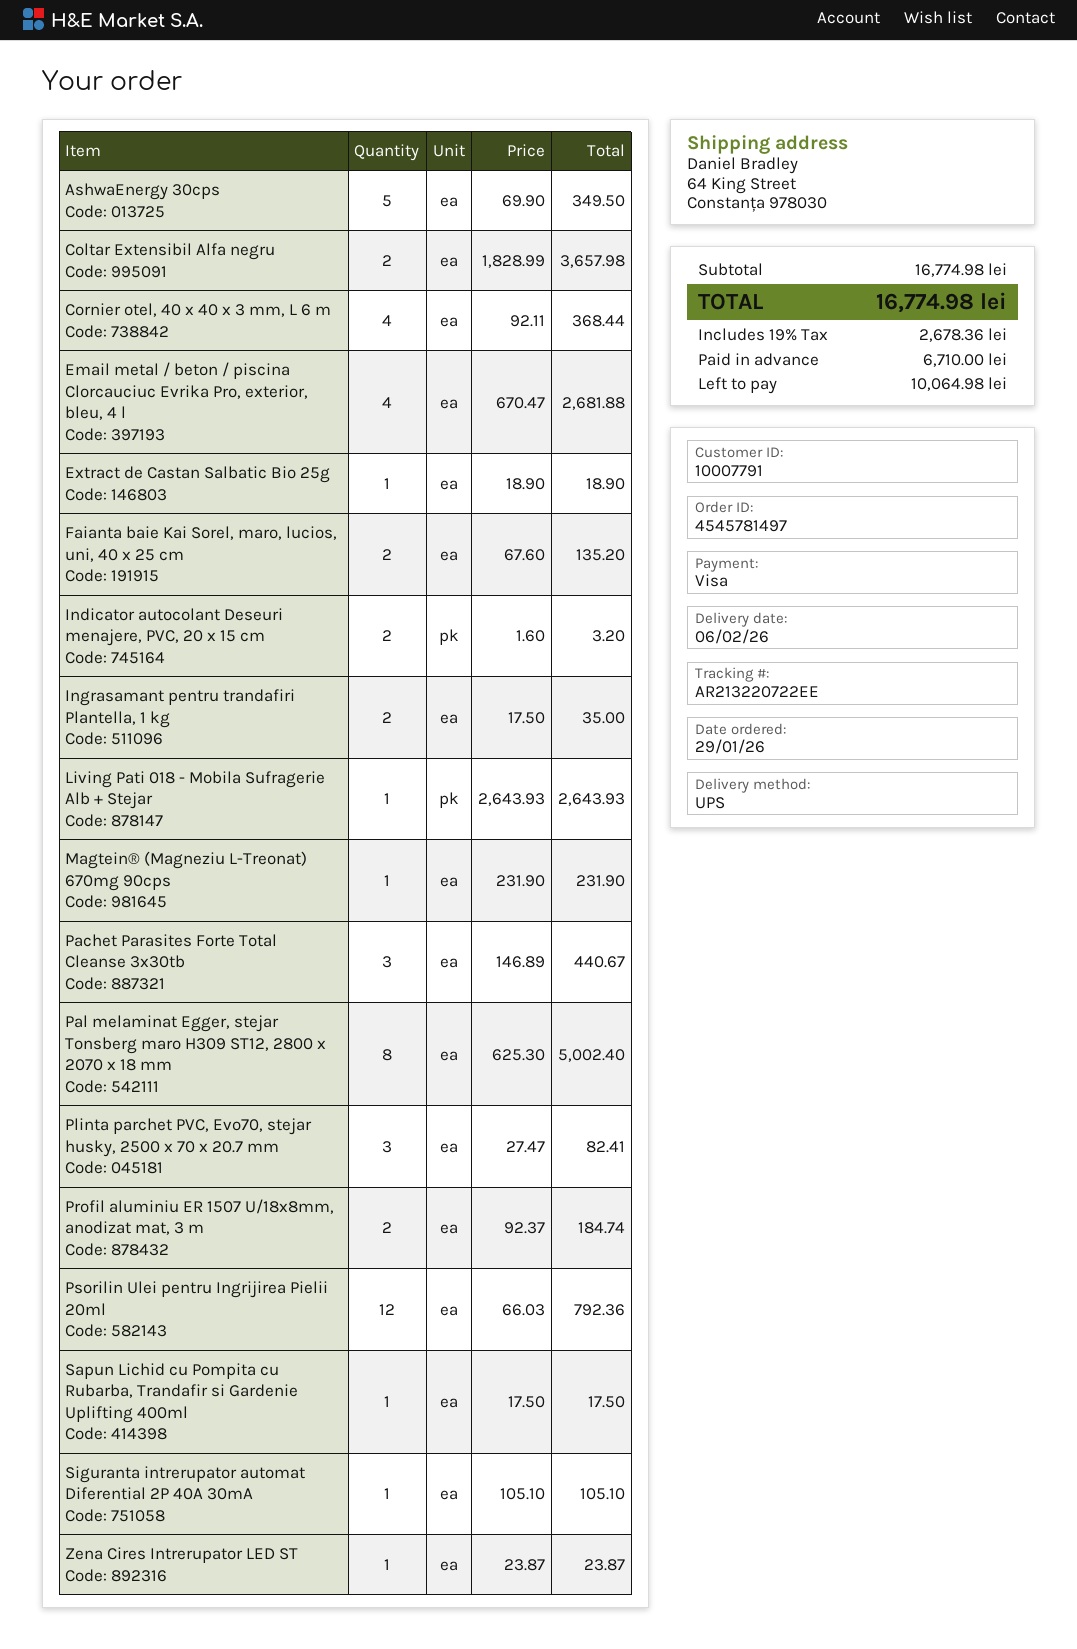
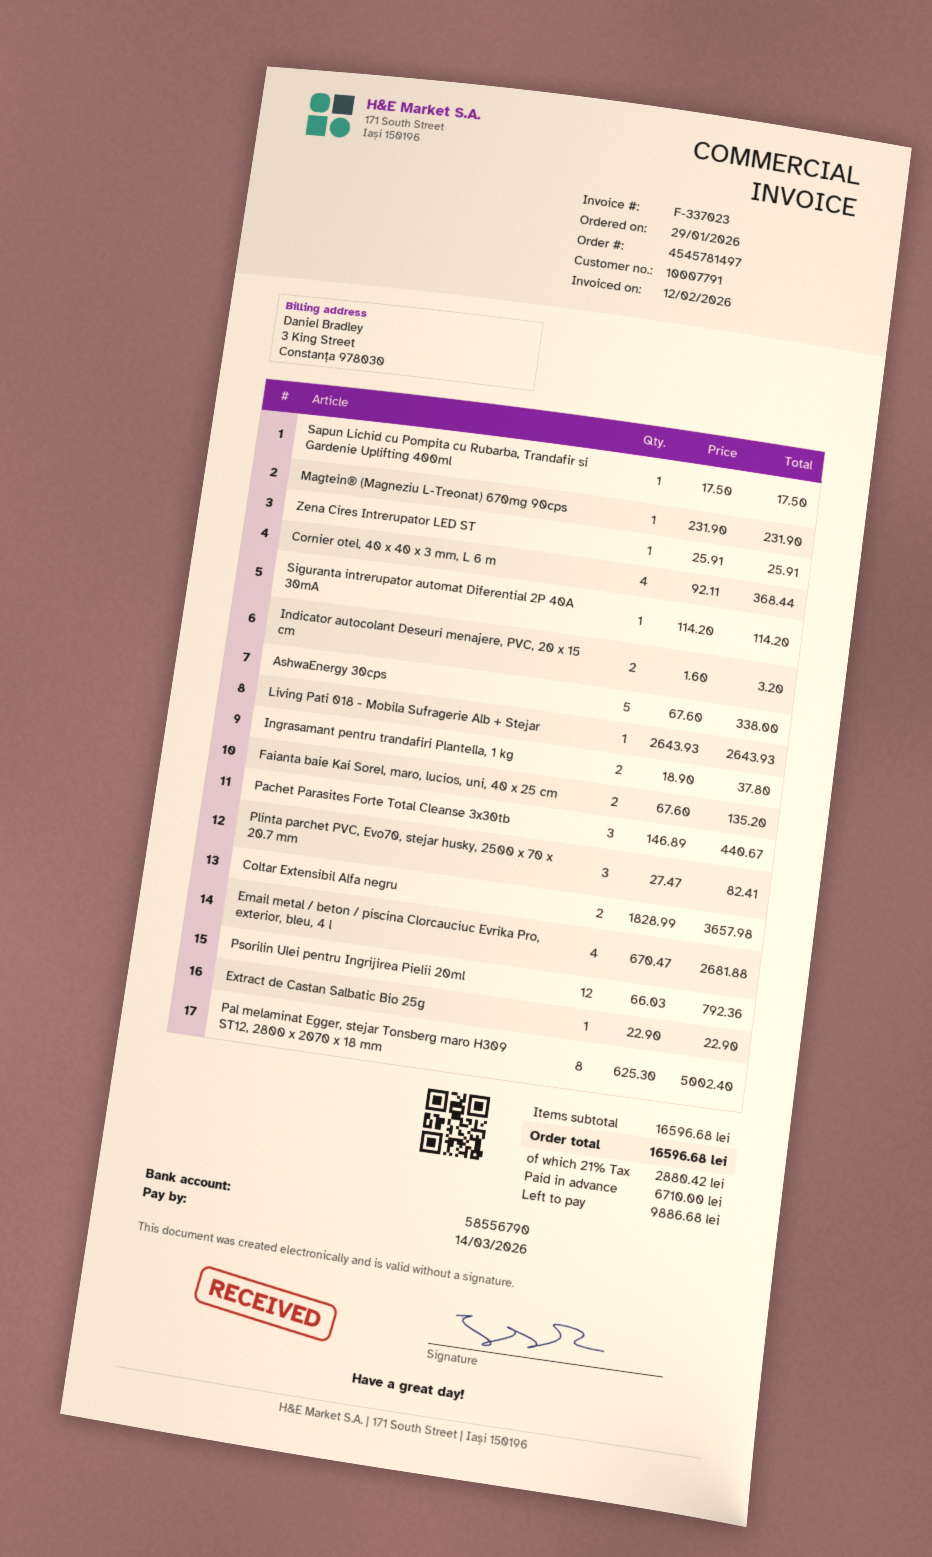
AshwaEnergy 30cps: 5 x 69.90 = 349.50 -> 5 x 67.60 = 338.00
Extract de Castan Salbatic Bio 25g: 1 x 18.90 = 18.90 -> 1 x 22.90 = 22.90
Ingrasamant pentru trandafiri Plantella, 1 kg: 2 x 17.50 = 35.00 -> 2 x 18.90 = 37.80
Profil aluminiu ER 1507 U/18x8mm, anodizat mat, 3 m: 2 x 92.37 = 184.74 -> none
Siguranta intrerupator automat Diferential 2P 40A 30mA: 1 x 105.10 = 105.10 -> 1 x 114.20 = 114.20
Zena Cires Intrerupator LED ST: 1 x 23.87 = 23.87 -> 1 x 25.91 = 25.91
subtotal: 16774.98 -> 16596.68
tax: 19% = 2678.36 -> 21% = 2880.42
total: 16774.98 -> 16596.68
balance: 10064.98 -> 9886.68

